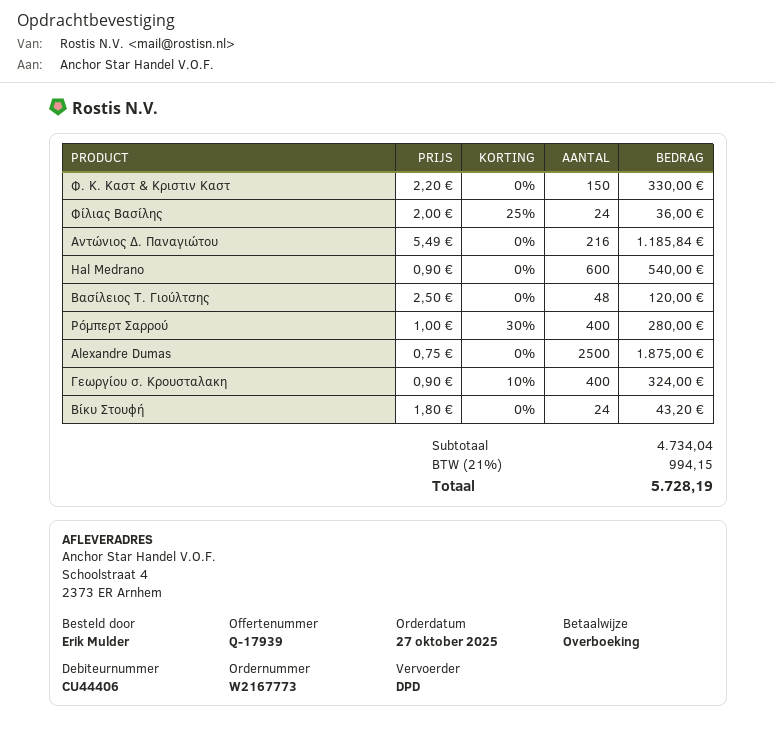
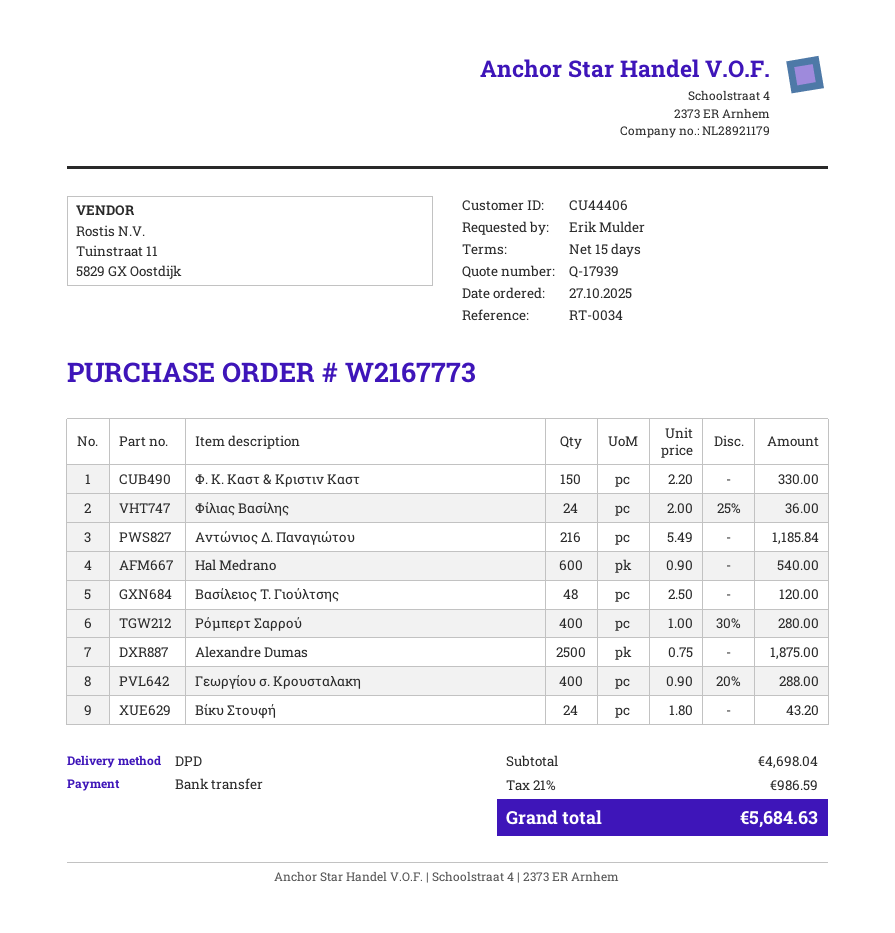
Γεωργίου σ. Κρουσταλακη: 400 x 0.90 - 10% = 324.00 -> 400 x 0.90 - 20% = 288.00
subtotal: 4734.04 -> 4698.04
tax: 21% = 994.15 -> 21% = 986.59
total: 5728.19 -> 5684.63

